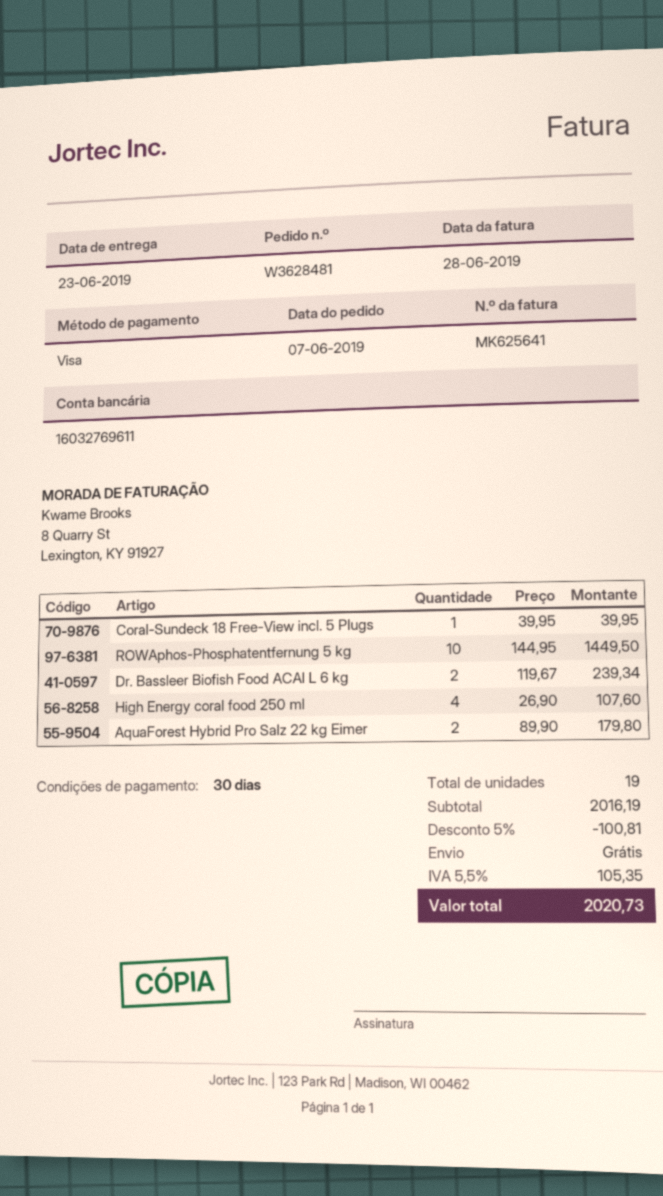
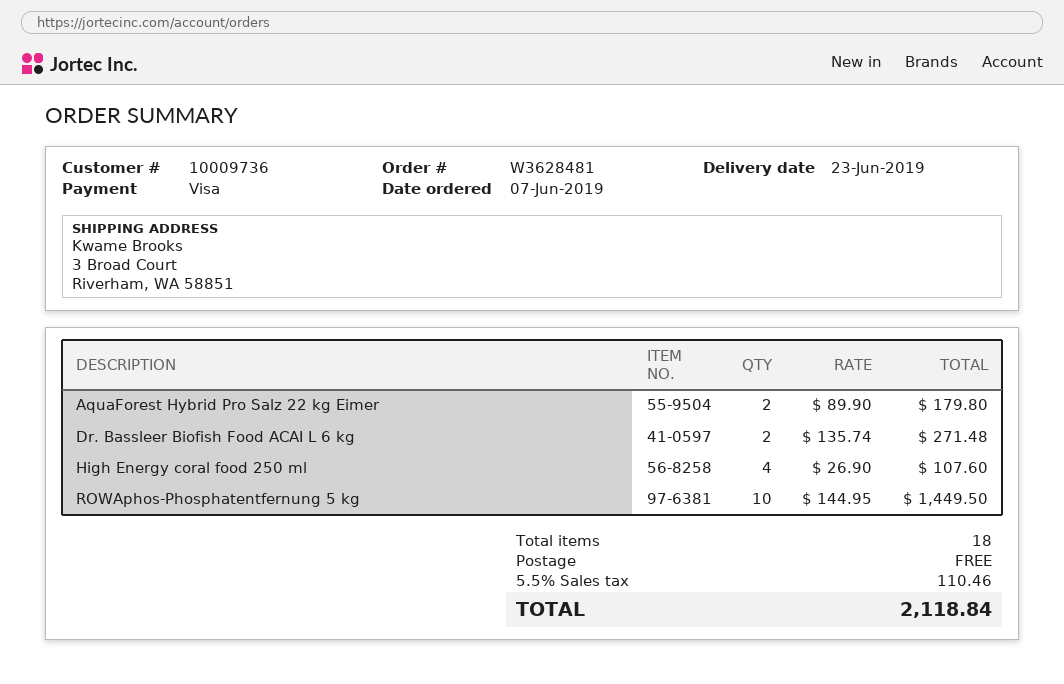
Coral-Sundeck 18 Free-View incl. 5 Plugs: 1 x 39.95 = 39.95 -> none
Dr. Bassleer Biofish Food ACAI L 6 kg: 2 x 119.67 = 239.34 -> 2 x 135.74 = 271.48
total quantity: 19 -> 18
discount: 5% = 100.81 -> none
tax: 5.5% = 105.35 -> 5.5% = 110.46
total: 2020.73 -> 2118.84

